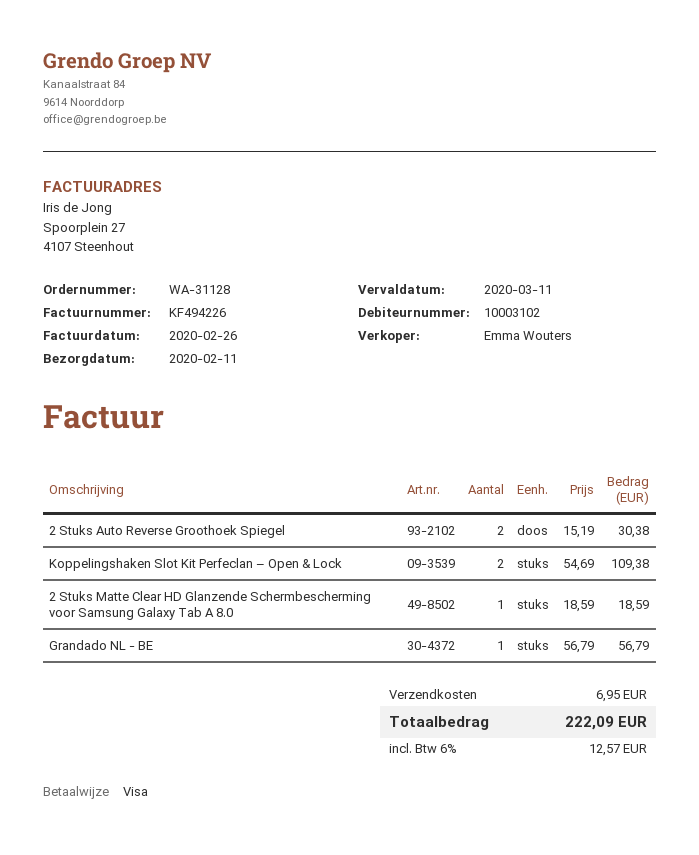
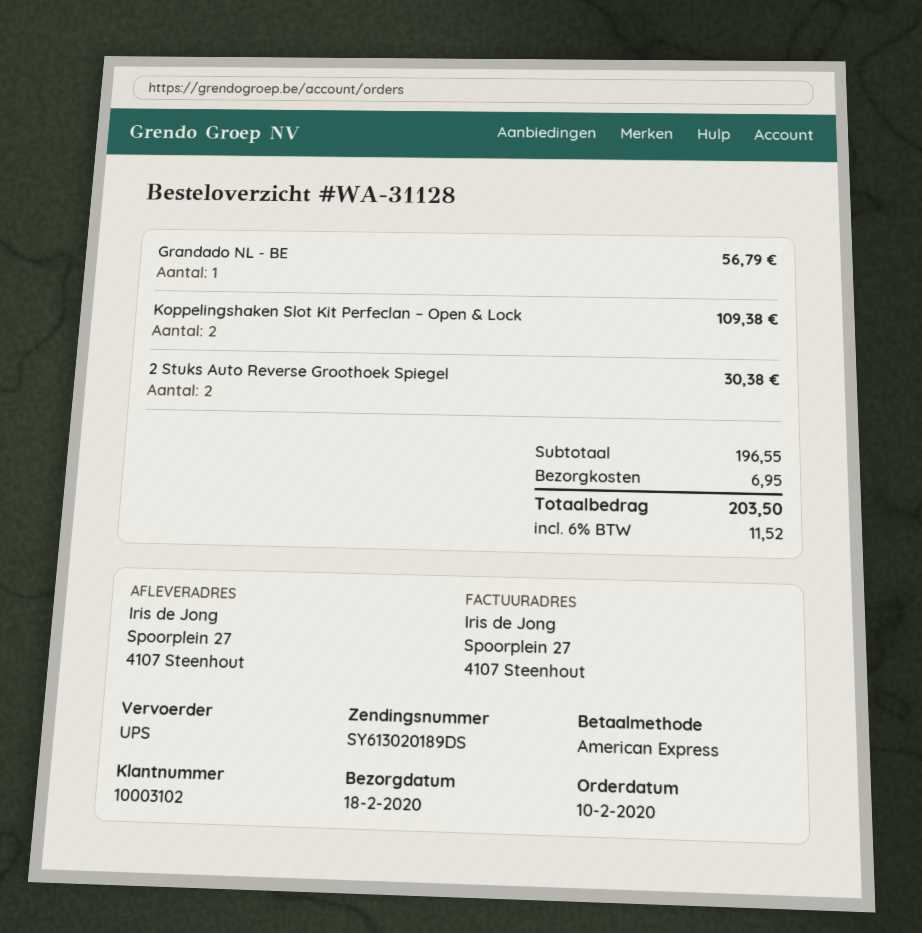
delivery date: 2020-02-11 -> 2020-02-18
payment method: Visa -> American Express
2 Stuks Matte Clear HD Glanzende Schermbescherming voor Samsung Galaxy Tab A 8.0: 1 for 18.59 -> none
tax: 6% = 12.57 -> 6% = 11.52
total: 222.09 -> 203.50

